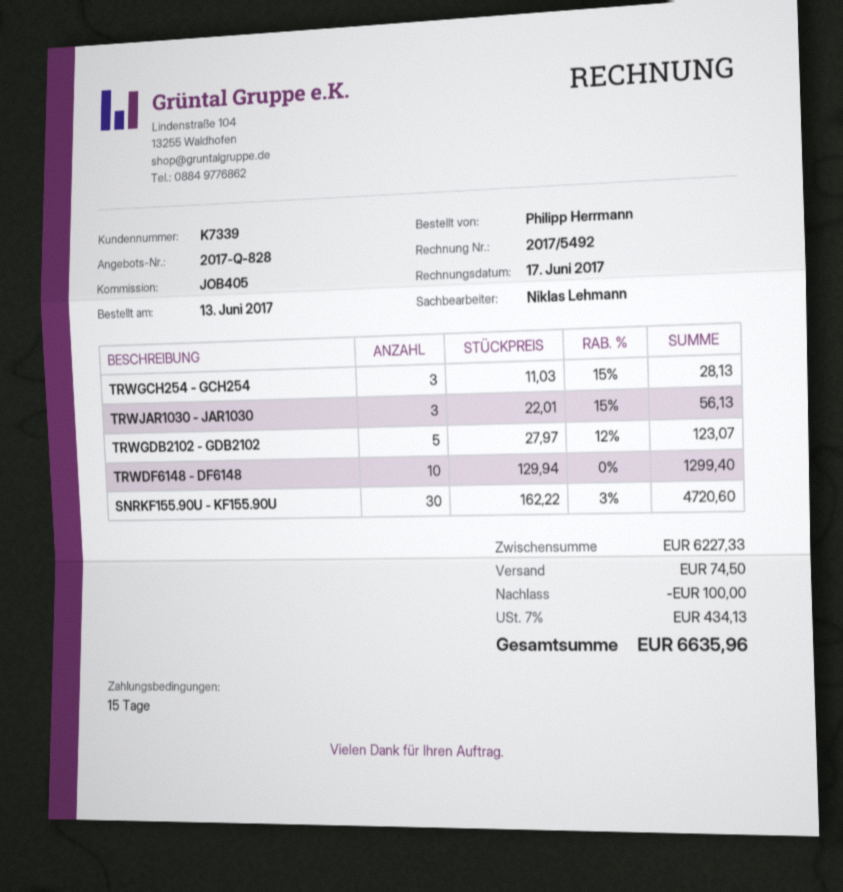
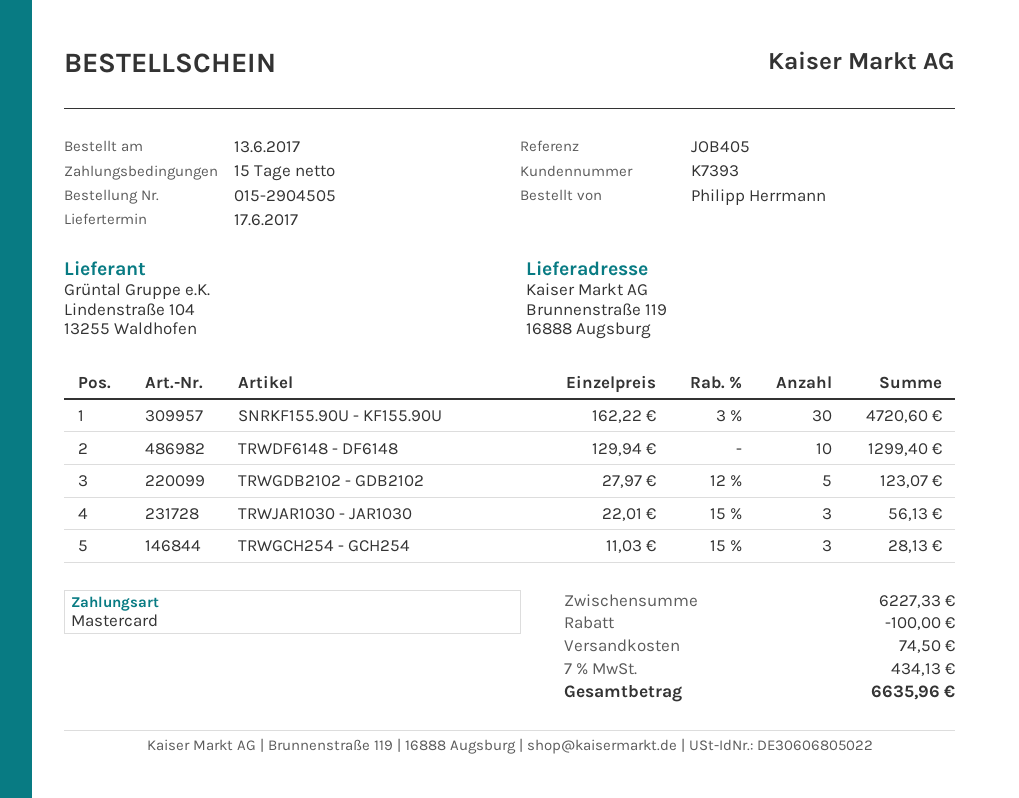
customer number: K7339 -> K7393

